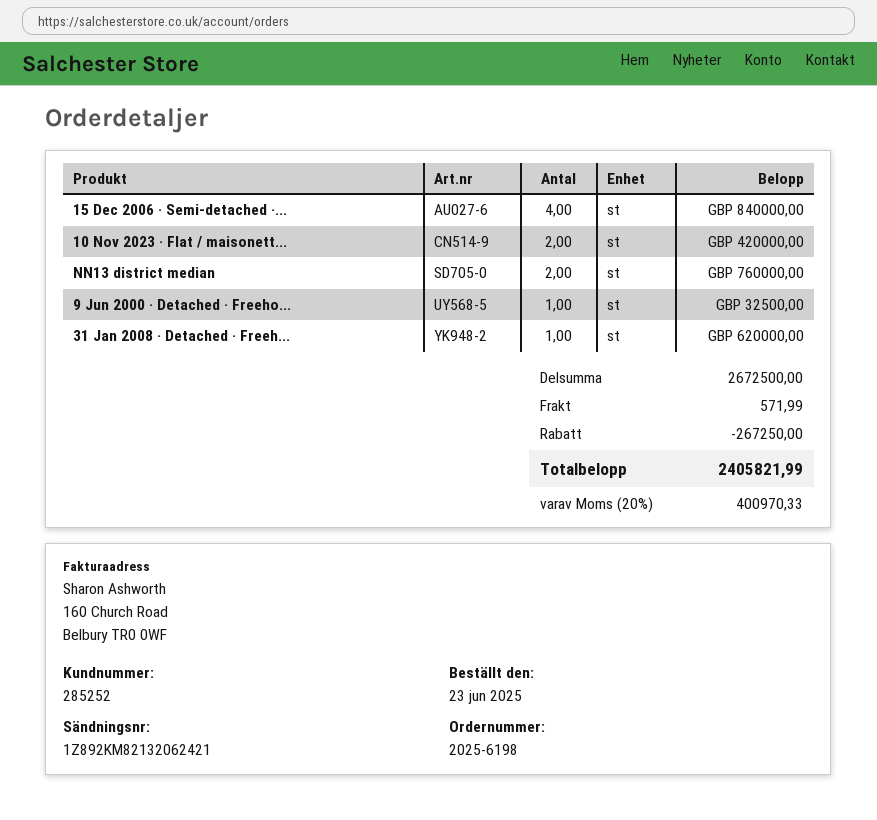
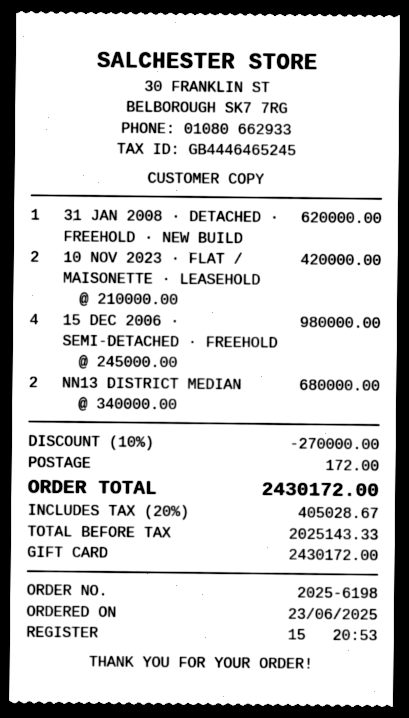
15 Dec 2006 · Semi-detached ·...: 4 for 840000.00 -> 4 for 980000.00
NN13 district median: 2 for 760000.00 -> 2 for 680000.00
9 Jun 2000 · Detached · Freeho...: 1 for 32500.00 -> none
discount: 267250.00 -> 270000.00
shipping: 571.99 -> 172.00
tax: 20% = 400970.33 -> 20% = 405028.67
total: 2405821.99 -> 2430172.00

